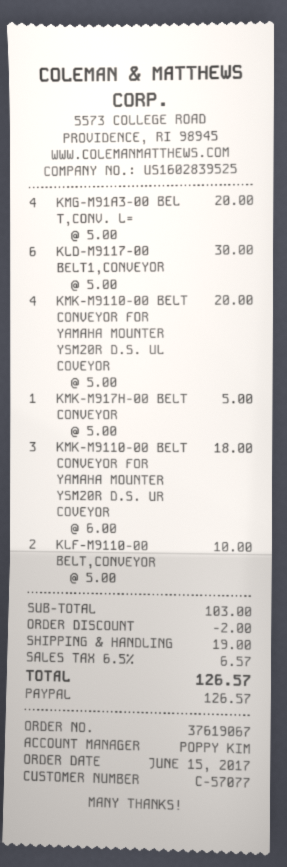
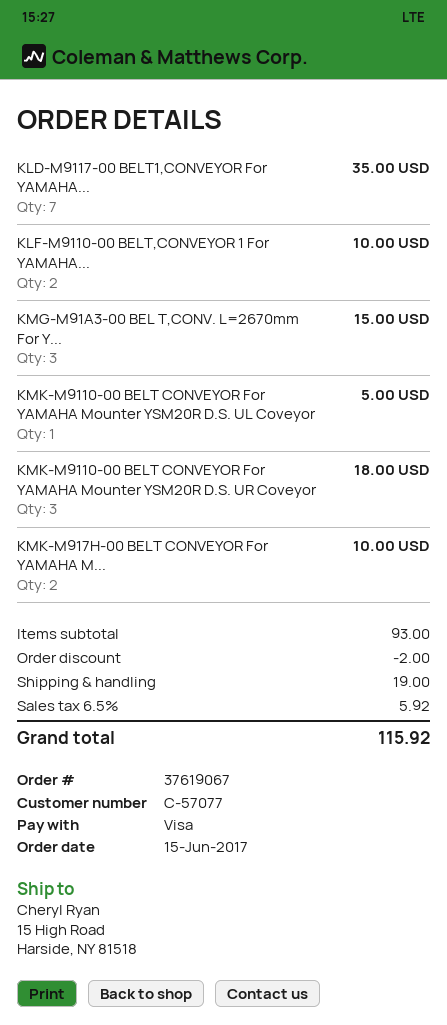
payment method: PayPal -> Visa
KMG-M91A3-00 BEL T,CONV. L=: 4 for 20.00 -> 3 for 15.00
KLD-M9117-00 BELT1,CONVEYOR: 6 for 30.00 -> 7 for 35.00
KMK-M9110-00 BELT CONVEYOR FOR YAMAHA MOUNTER YSM20R D.S. UL COVEYOR: 4 for 20.00 -> 1 for 5.00
KMK-M917H-00 BELT CONVEYOR: 1 for 5.00 -> 2 for 10.00
subtotal: 103.00 -> 93.00
tax: 6.5% = 6.57 -> 6.5% = 5.92
total: 126.57 -> 115.92

